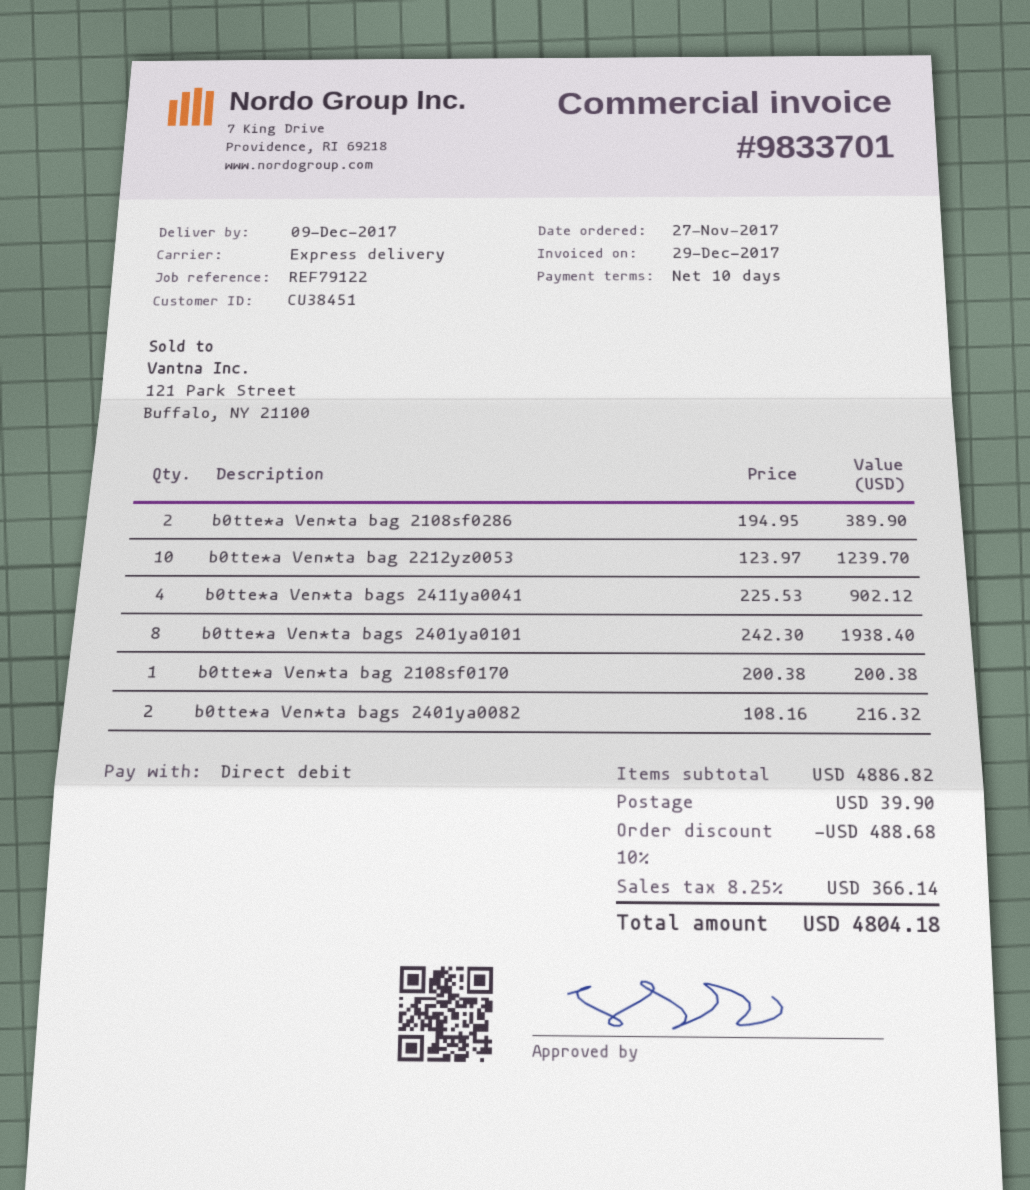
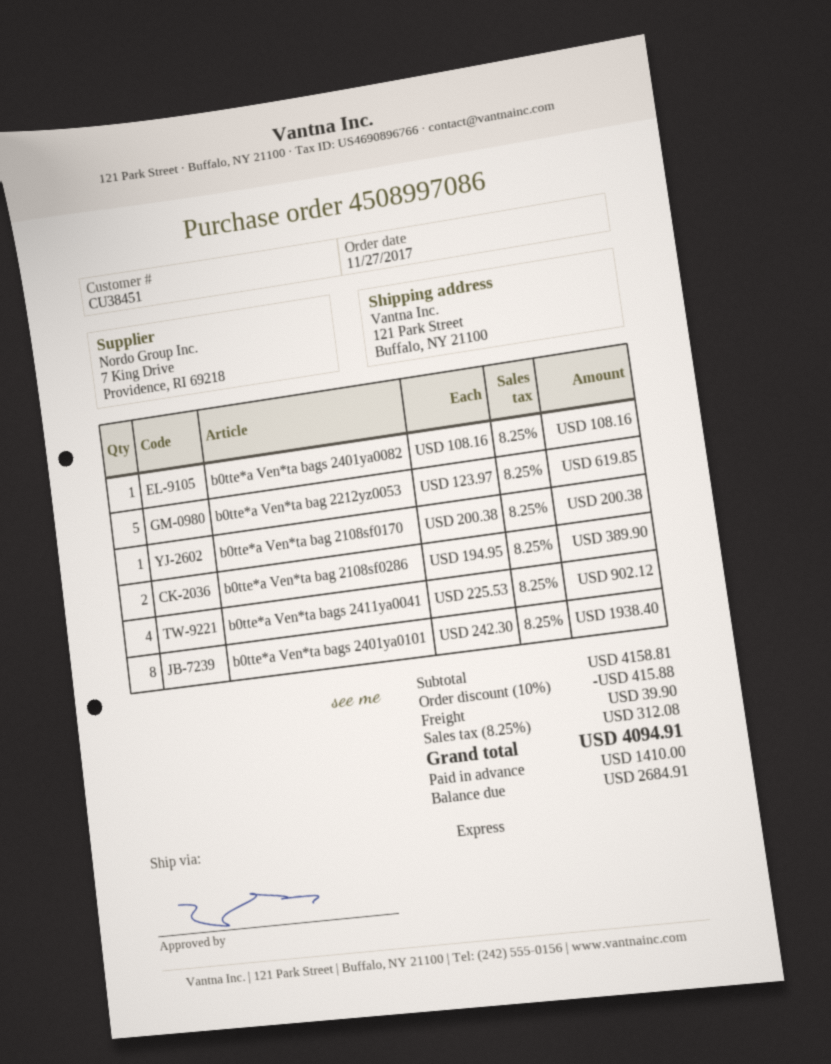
b0tte*a Ven*ta bag 2212yz0053: 10 x 123.97 = 1239.70 -> 5 x 123.97 = 619.85
b0tte*a Ven*ta bags 2401ya0082: 2 x 108.16 = 216.32 -> 1 x 108.16 = 108.16
subtotal: 4886.82 -> 4158.81
discount: 10% = 488.68 -> 10% = 415.88
tax: 8.25% = 366.14 -> 8.25% = 312.08
total: 4804.18 -> 4094.91

